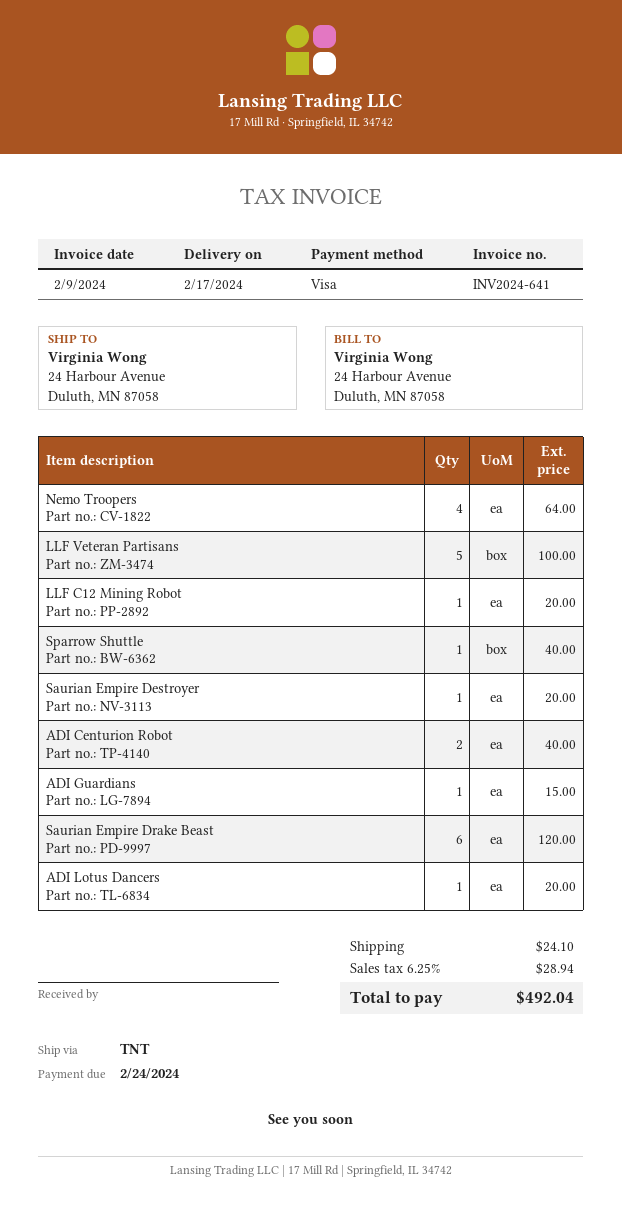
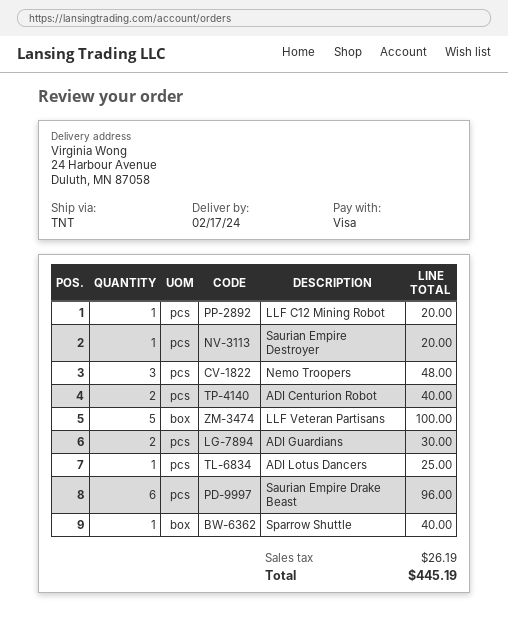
Nemo Troopers: 4 for 64.00 -> 3 for 48.00
ADI Guardians: 1 for 15.00 -> 2 for 30.00
Saurian Empire Drake Beast: 6 for 120.00 -> 6 for 96.00
ADI Lotus Dancers: 1 for 20.00 -> 1 for 25.00
shipping: 24.10 -> none
tax: 28.94 -> 26.19
total: 492.04 -> 445.19

